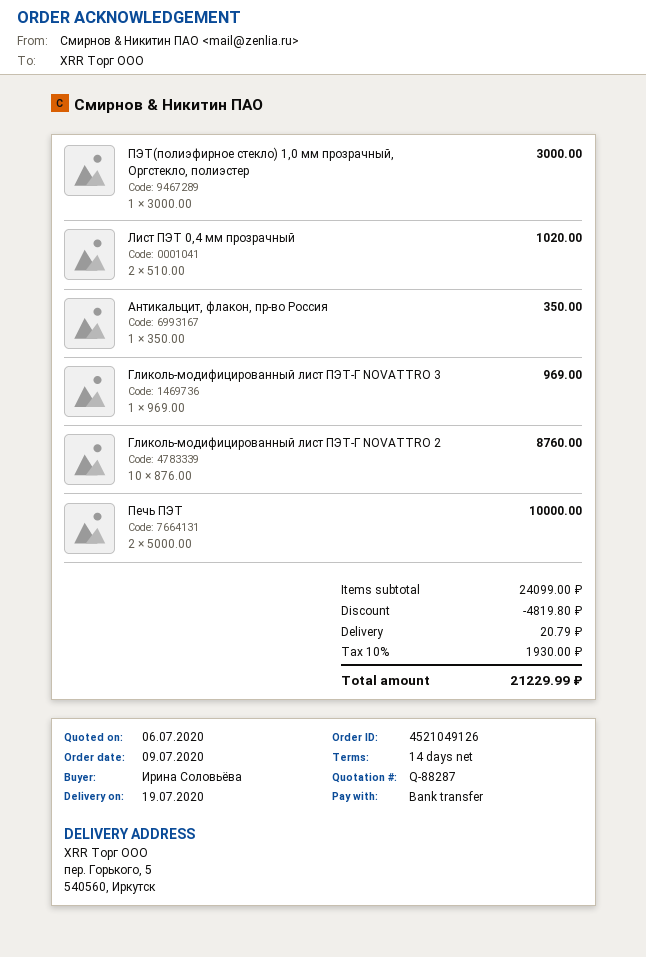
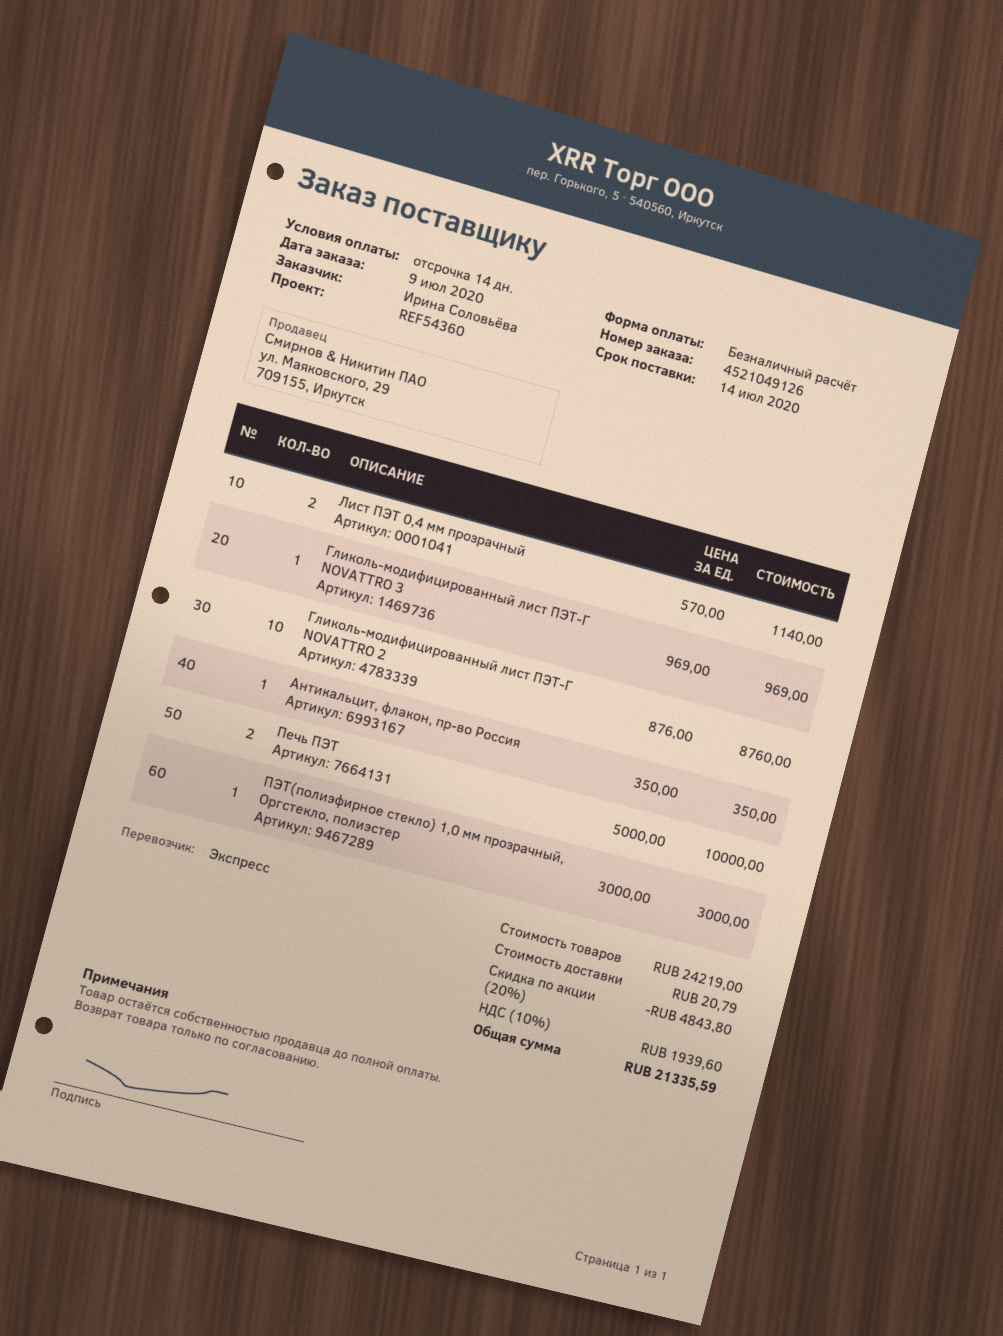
delivery date: 2020-07-19 -> 2020-07-14
Лист ПЭТ 0,4 мм прозрачный: 2 x 510.00 = 1020.00 -> 2 x 570.00 = 1140.00
subtotal: 24099.00 -> 24219.00
discount: 4819.80 -> 4843.80
tax: 10% = 1930.00 -> 10% = 1939.60
total: 21229.99 -> 21335.59

